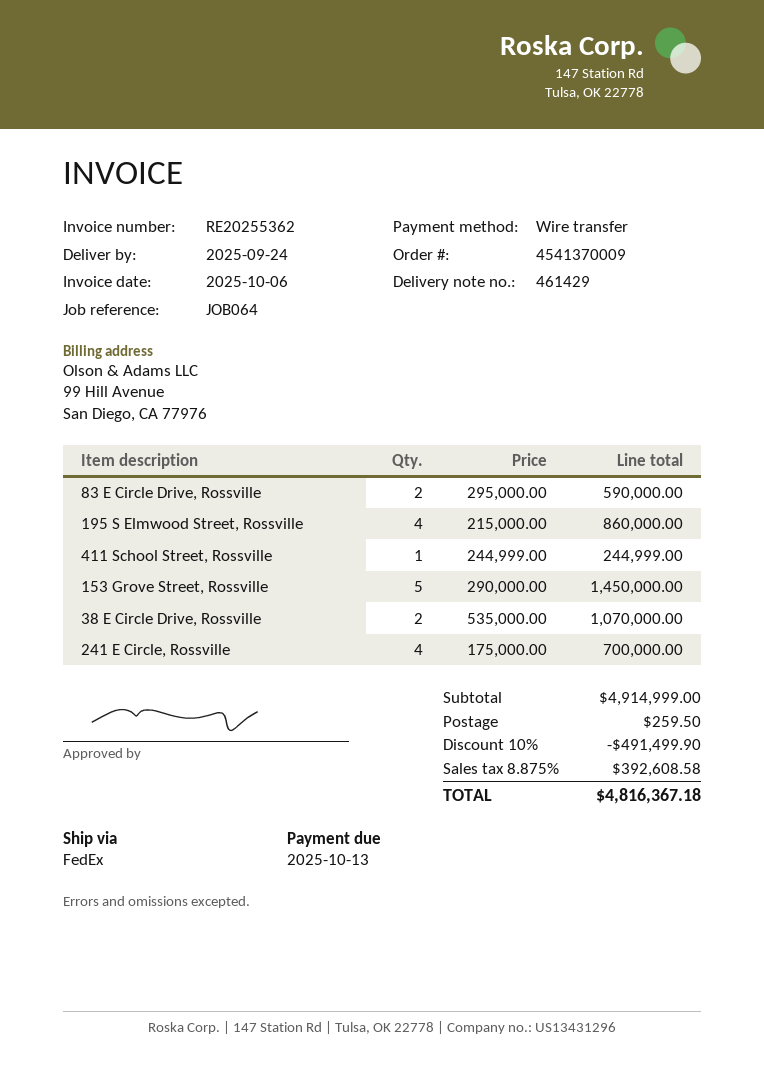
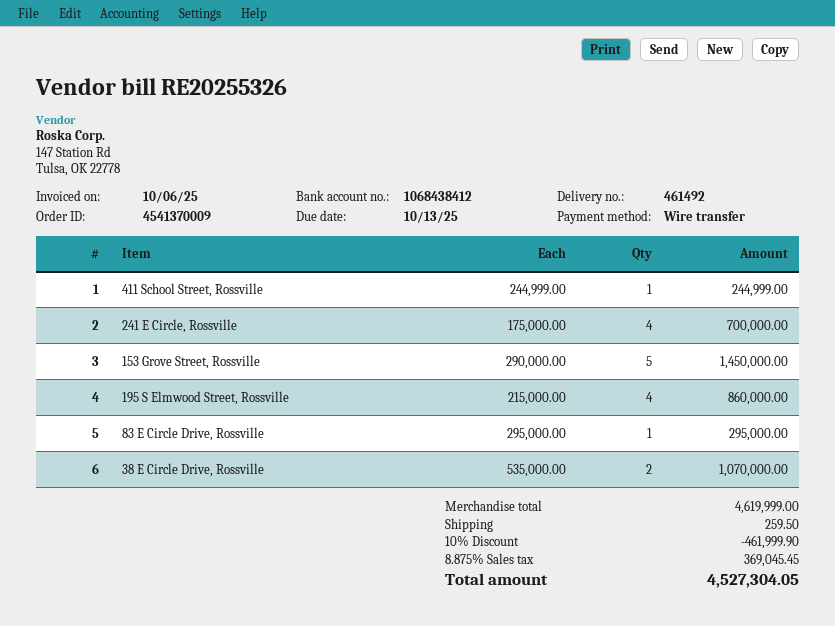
delivery note number: 461429 -> 461492
invoice number: RE20255362 -> RE20255326
83 E Circle Drive, Rossville: 2 x 295000.00 = 590000.00 -> 1 x 295000.00 = 295000.00
subtotal: 4914999.00 -> 4619999.00
discount: 10% = 491499.90 -> 10% = 461999.90
tax: 8.875% = 392608.58 -> 8.875% = 369045.45
total: 4816367.18 -> 4527304.05

